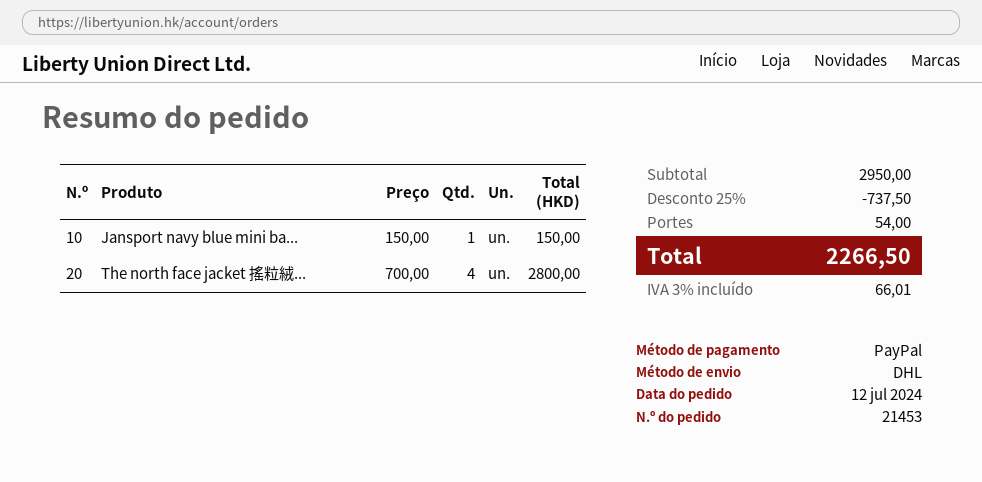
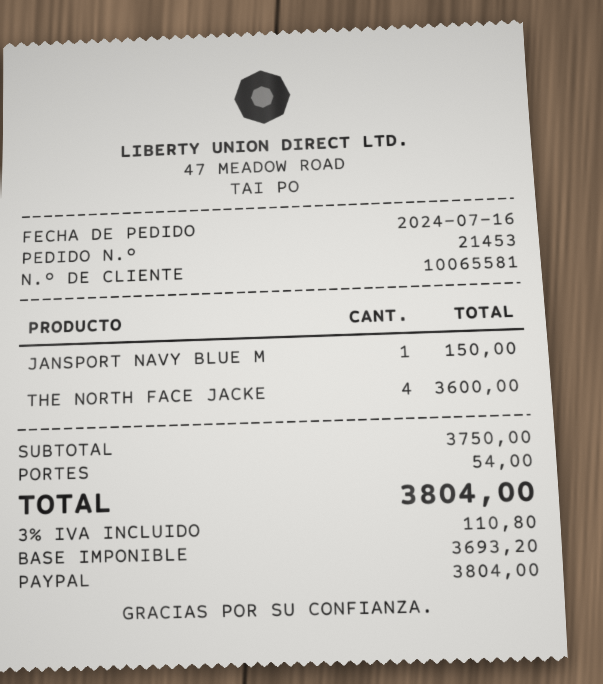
order date: 2024-07-12 -> 2024-07-16
The north face jacket 搖粒絨...: 4 for 2800.00 -> 4 for 3600.00
subtotal: 2950.00 -> 3750.00
discount: 25% = 737.50 -> none
tax: 3% = 66.01 -> 3% = 110.80
total: 2266.50 -> 3804.00

